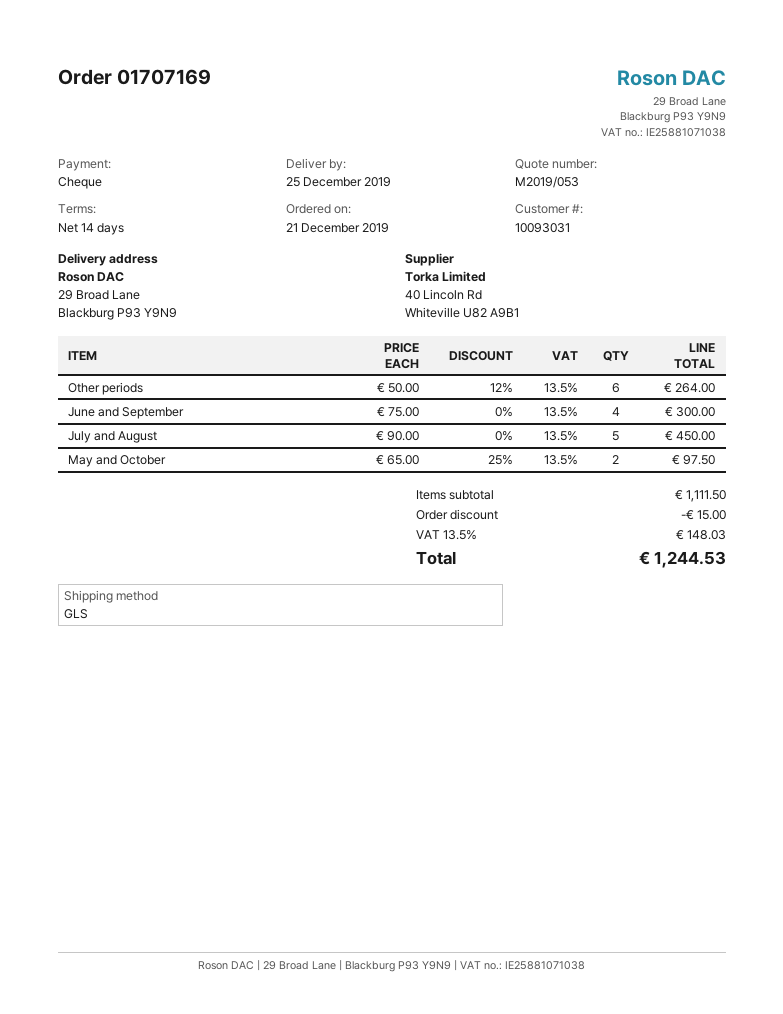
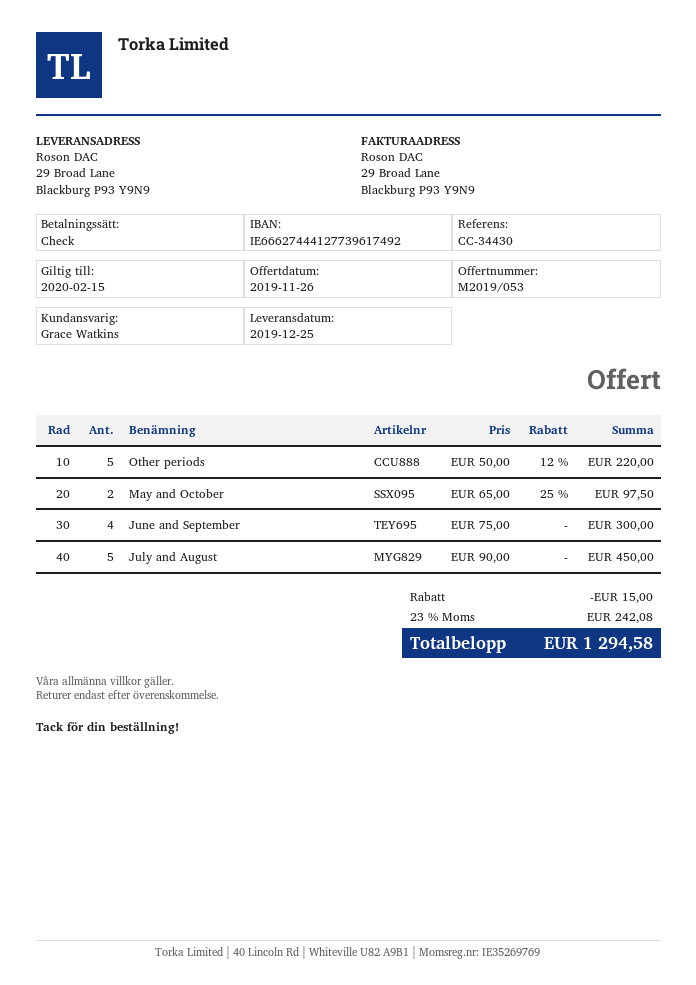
Other periods: 6 x 50.00 - 12% = 264.00 -> 5 x 50.00 - 12% = 220.00
tax: 13.5% = 148.03 -> 23% = 242.08
total: 1244.53 -> 1294.58

